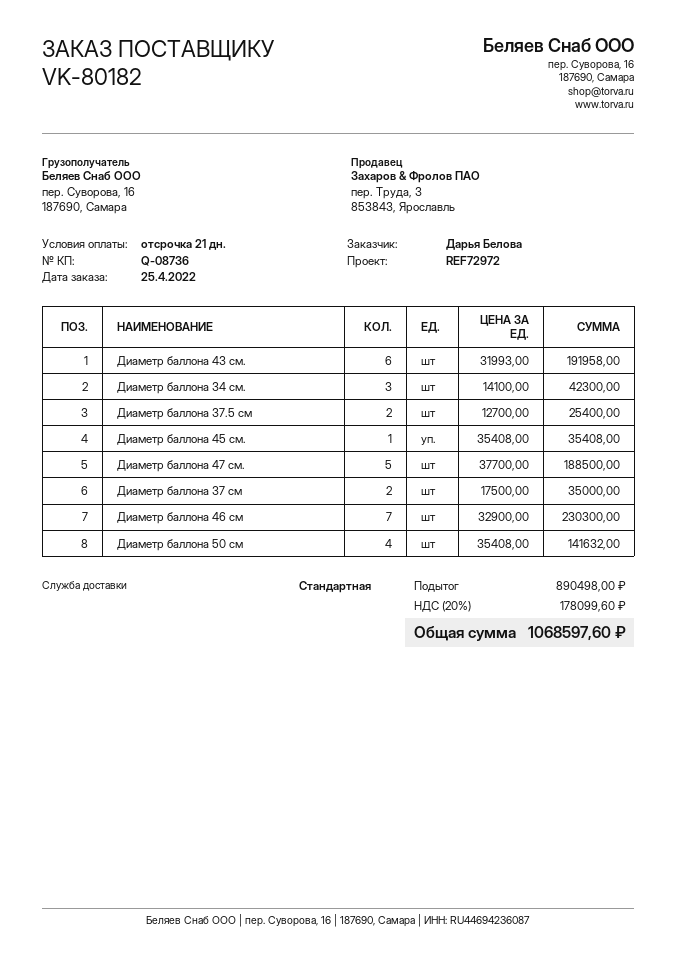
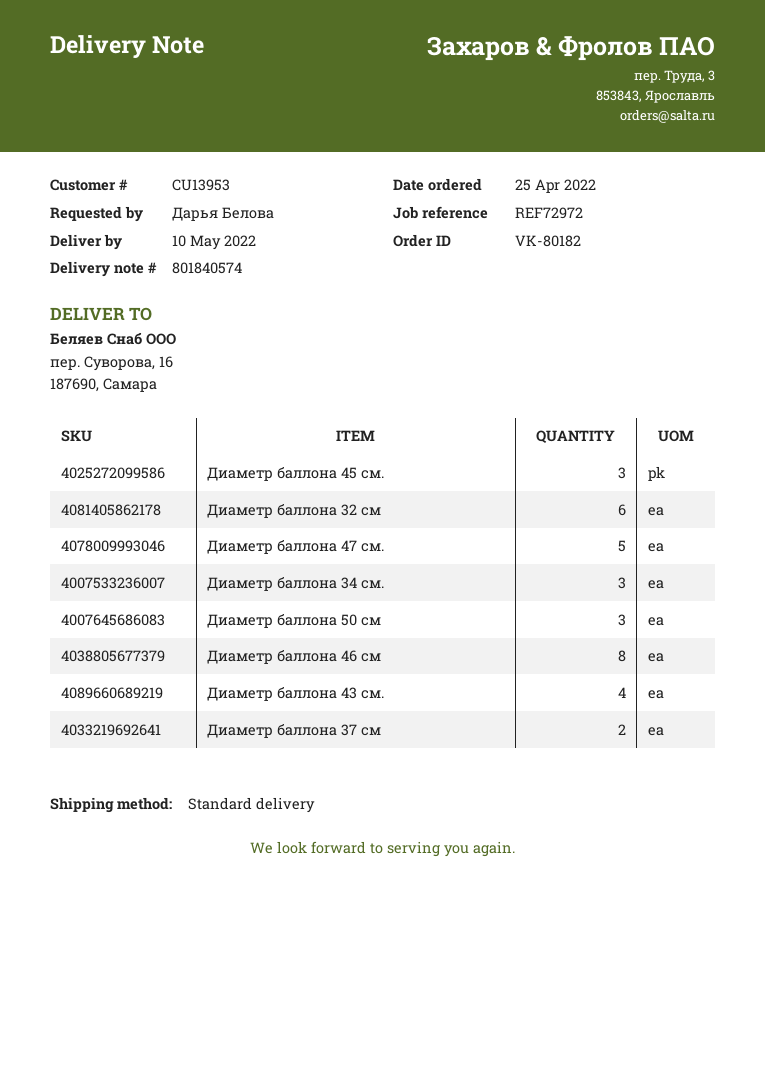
Диаметр баллона 43 см.: 6 -> 4
Диаметр баллона 37.5 см: 2 -> none
Диаметр баллона 45 см.: 1 -> 3
Диаметр баллона 46 см: 7 -> 8
Диаметр баллона 50 см: 4 -> 3
Диаметр баллона 32 см: none -> 6

